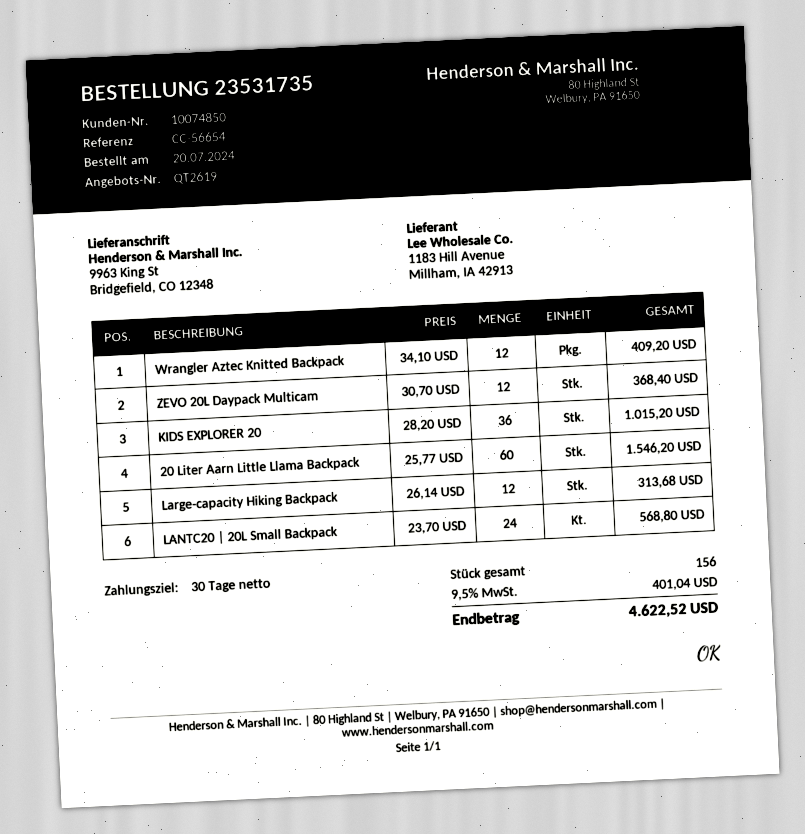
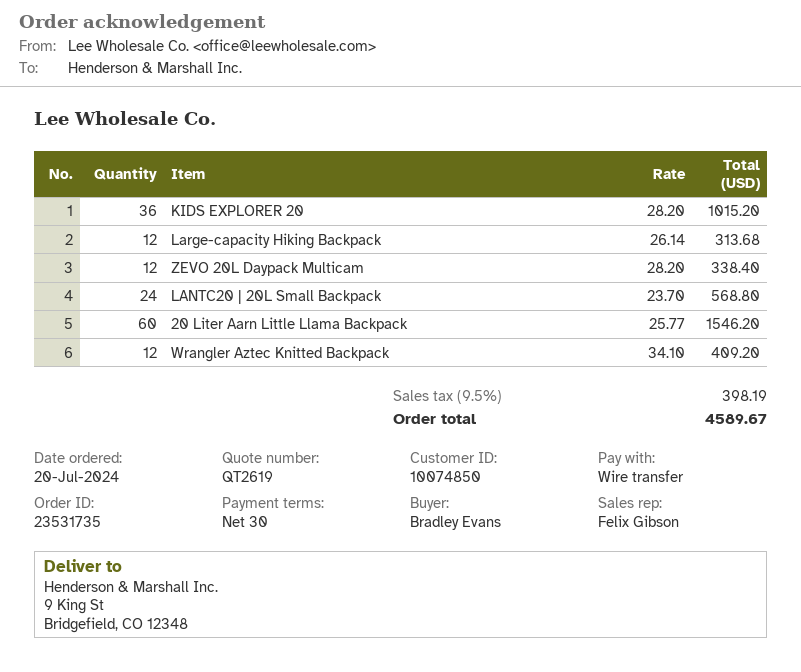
ship to: 9963 King St, Bridgefield, CO 12348 -> 9 King St, Bridgefield, CO 12348
ZEVO 20L Daypack Multicam: 12 x 30.70 = 368.40 -> 12 x 28.20 = 338.40
tax: 9.5% = 401.04 -> 9.5% = 398.19
total: 4622.52 -> 4589.67

